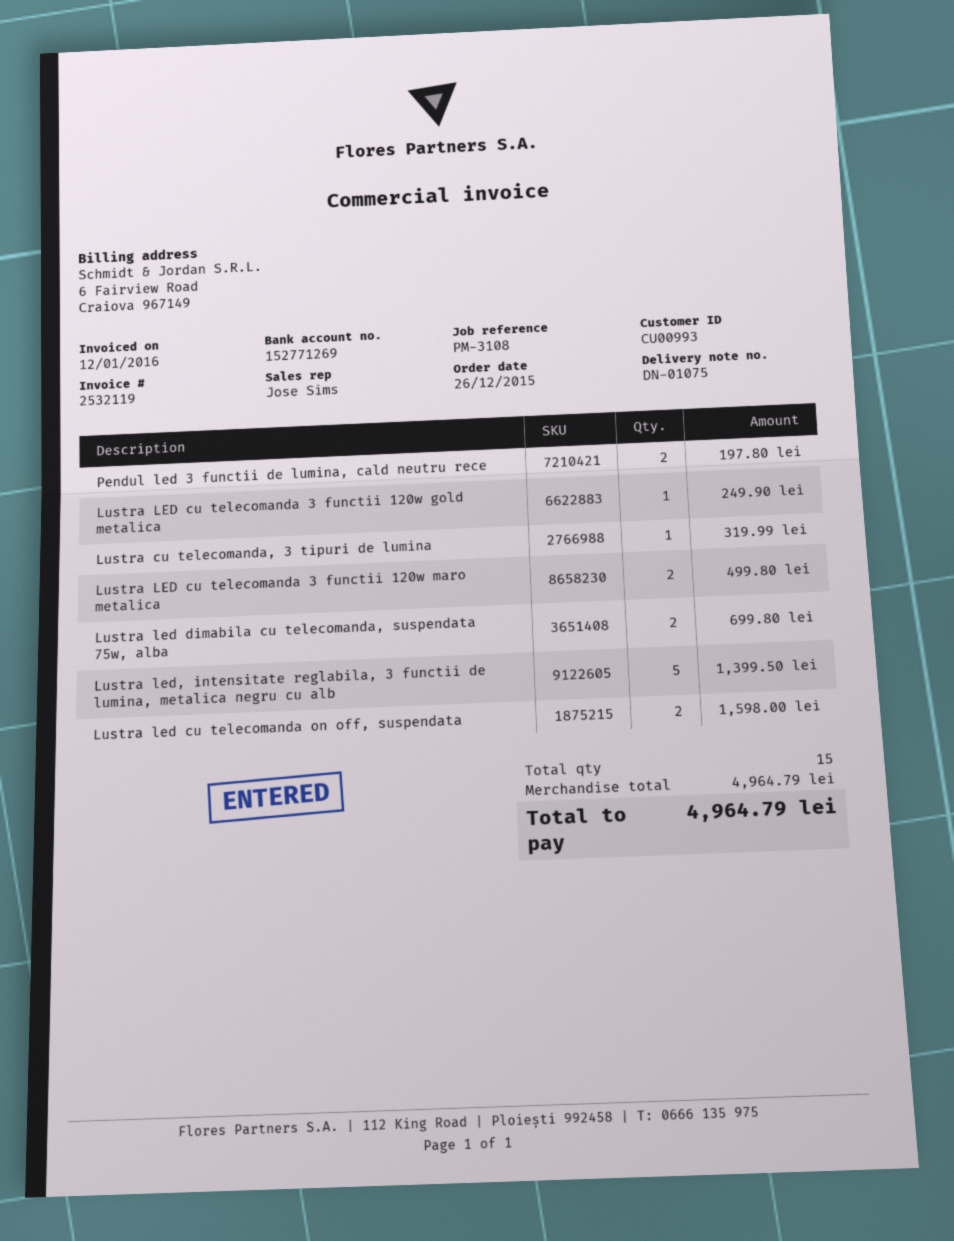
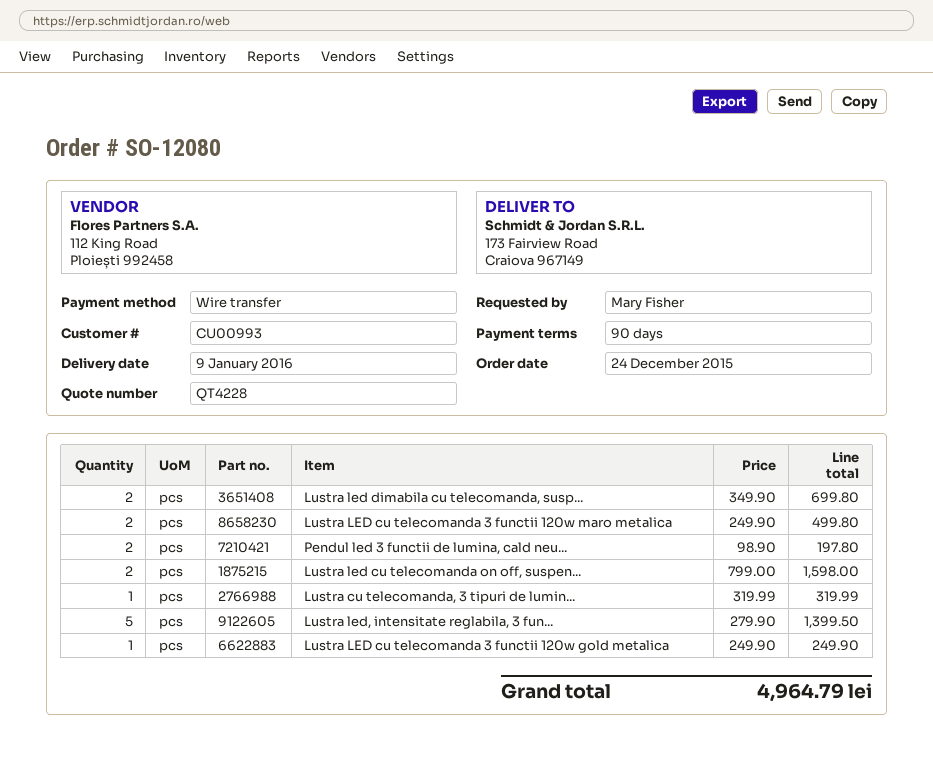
order date: 2015-12-26 -> 2015-12-24

